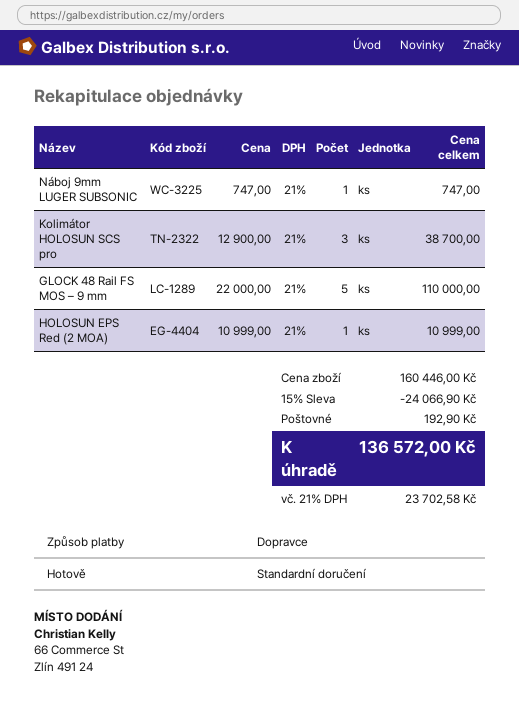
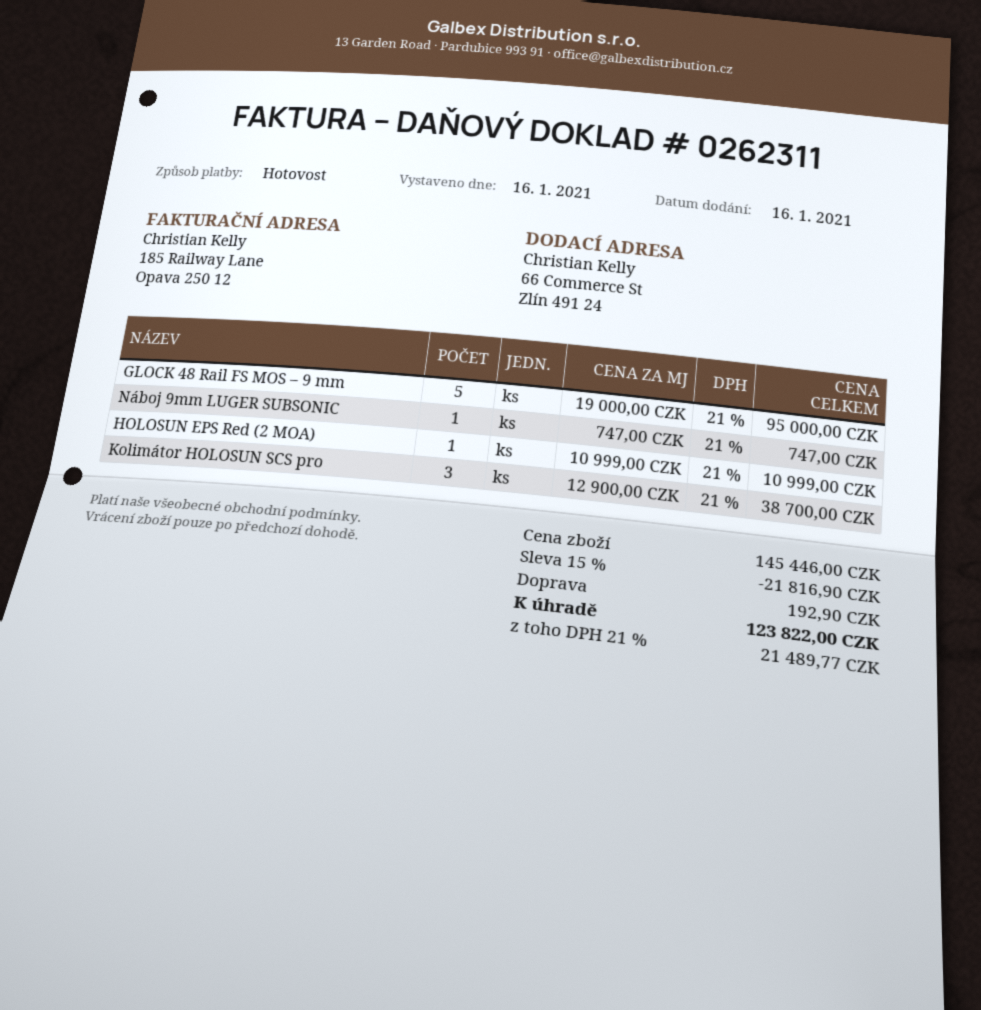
GLOCK 48 Rail FS MOS – 9 mm: 5 x 22000.00 = 110000.00 -> 5 x 19000.00 = 95000.00
subtotal: 160446.00 -> 145446.00
discount: 15% = 24066.90 -> 15% = 21816.90
tax: 21% = 23702.58 -> 21% = 21489.77
total: 136572.00 -> 123822.00

